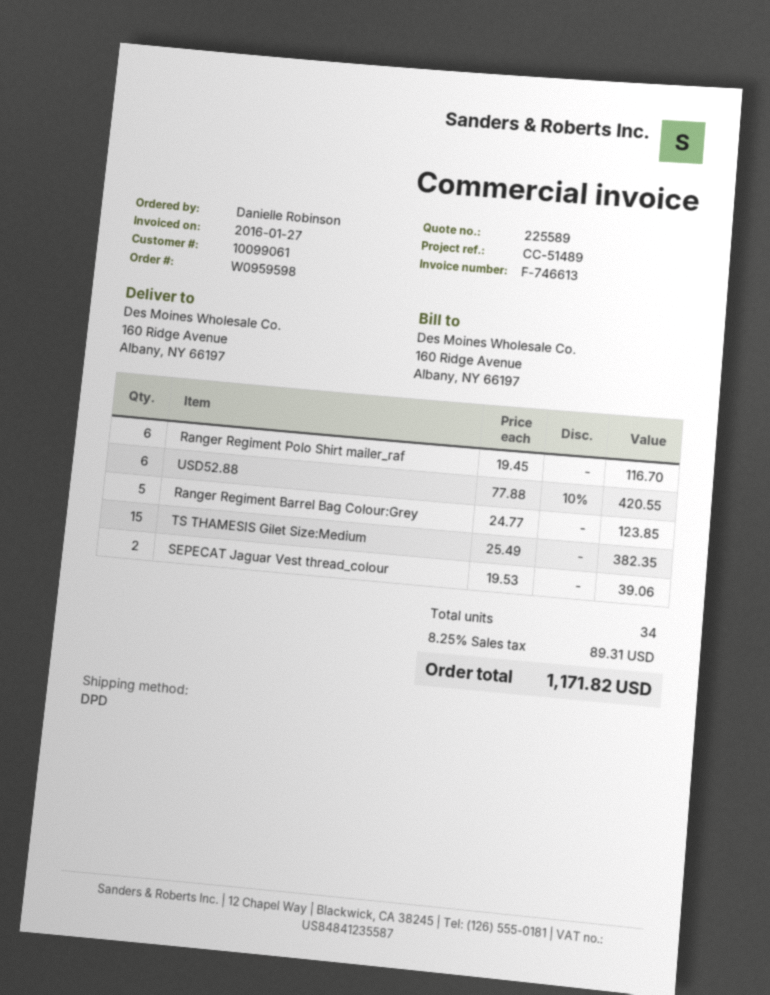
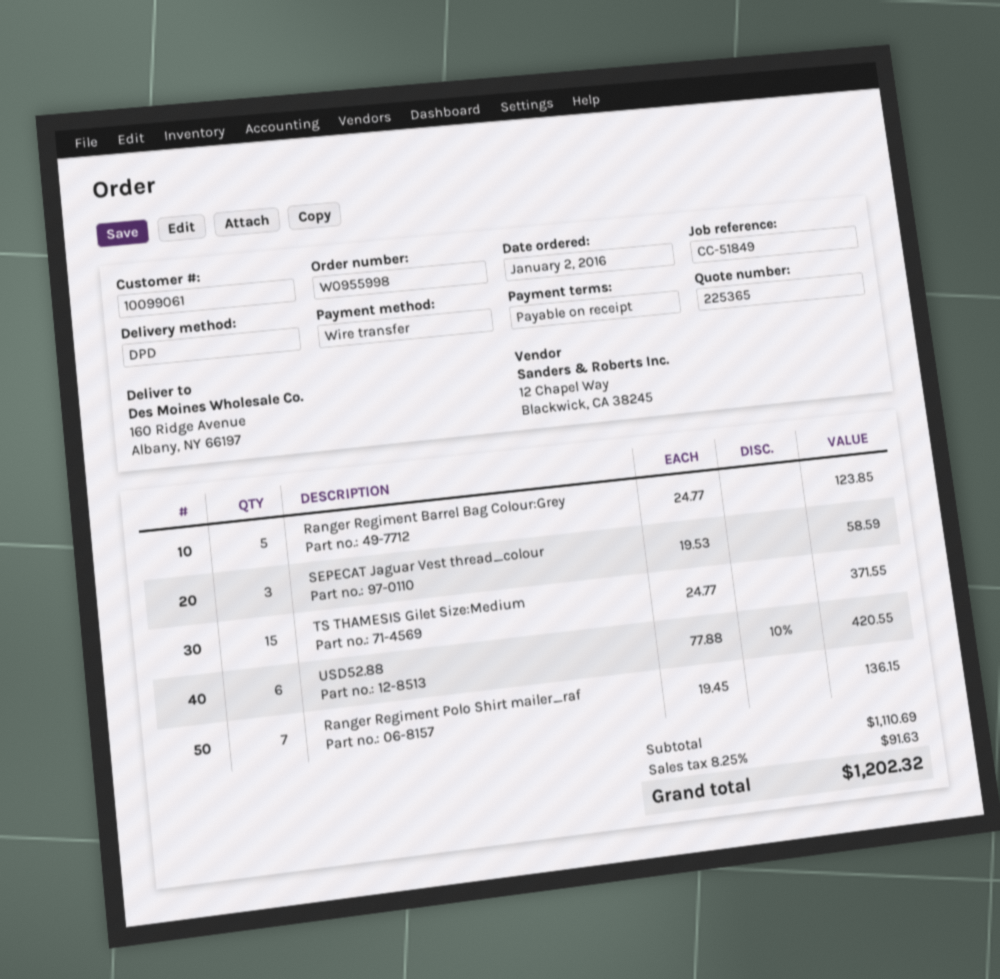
quote number: 225589 -> 225365
order number: W0959598 -> W0955998
reference: CC-51489 -> CC-51849
Ranger Regiment Polo Shirt mailer_raf: 6 x 19.45 = 116.70 -> 7 x 19.45 = 136.15
TS THAMESIS Gilet Size:Medium: 15 x 25.49 = 382.35 -> 15 x 24.77 = 371.55
SEPECAT Jaguar Vest thread_colour: 2 x 19.53 = 39.06 -> 3 x 19.53 = 58.59
tax: 8.25% = 89.31 -> 8.25% = 91.63
total: 1171.82 -> 1202.32

